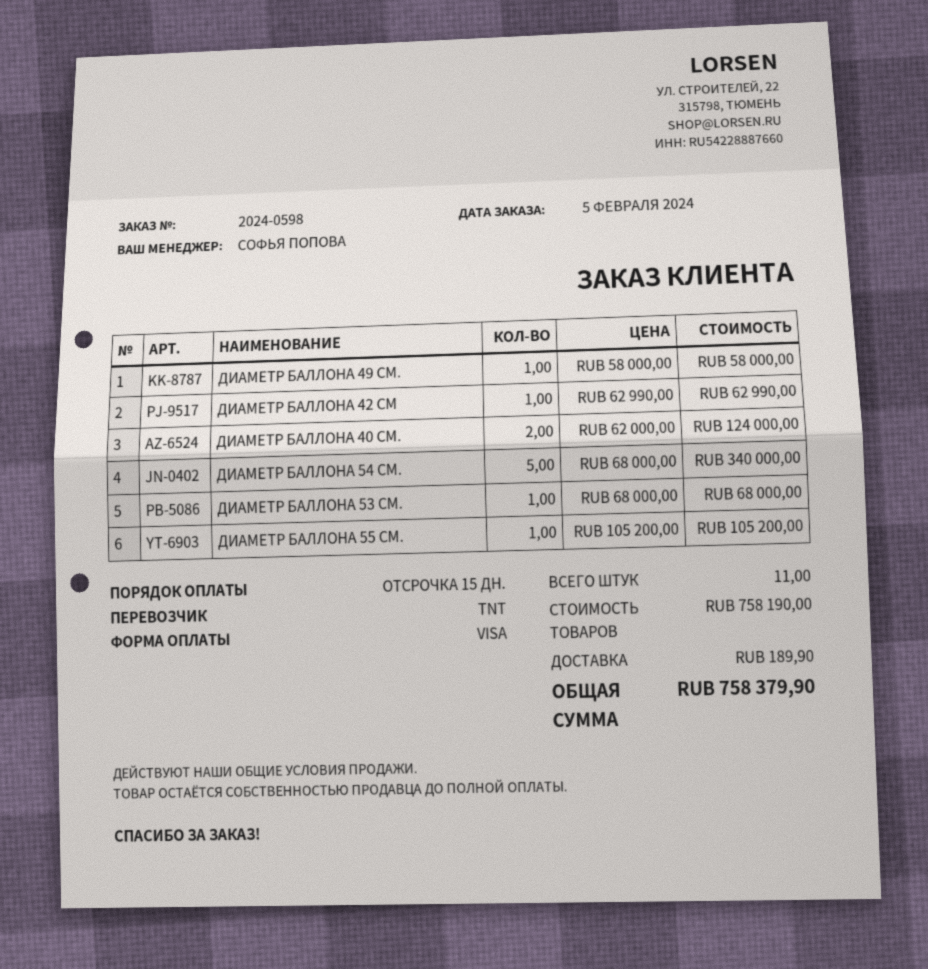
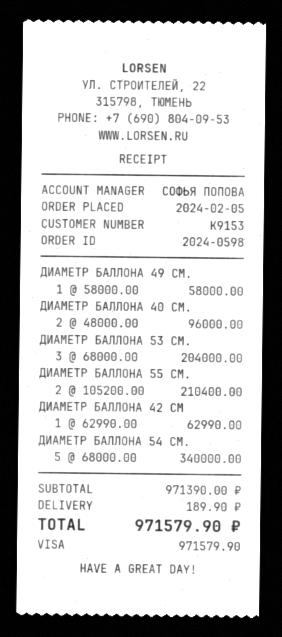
ДИАМЕТР БАЛЛОНА 40 СМ.: 2 x 62000.00 = 124000.00 -> 2 x 48000.00 = 96000.00
ДИАМЕТР БАЛЛОНА 53 СМ.: 1 x 68000.00 = 68000.00 -> 3 x 68000.00 = 204000.00
ДИАМЕТР БАЛЛОНА 55 СМ.: 1 x 105200.00 = 105200.00 -> 2 x 105200.00 = 210400.00
subtotal: 758190.00 -> 971390.00
total: 758379.90 -> 971579.90

